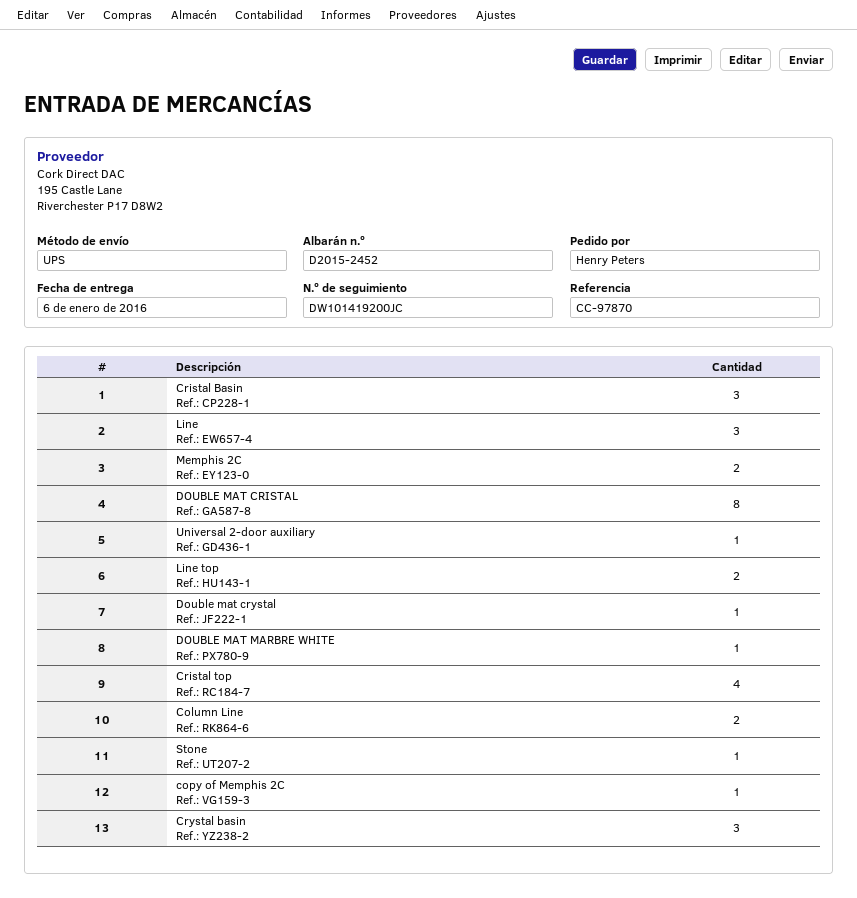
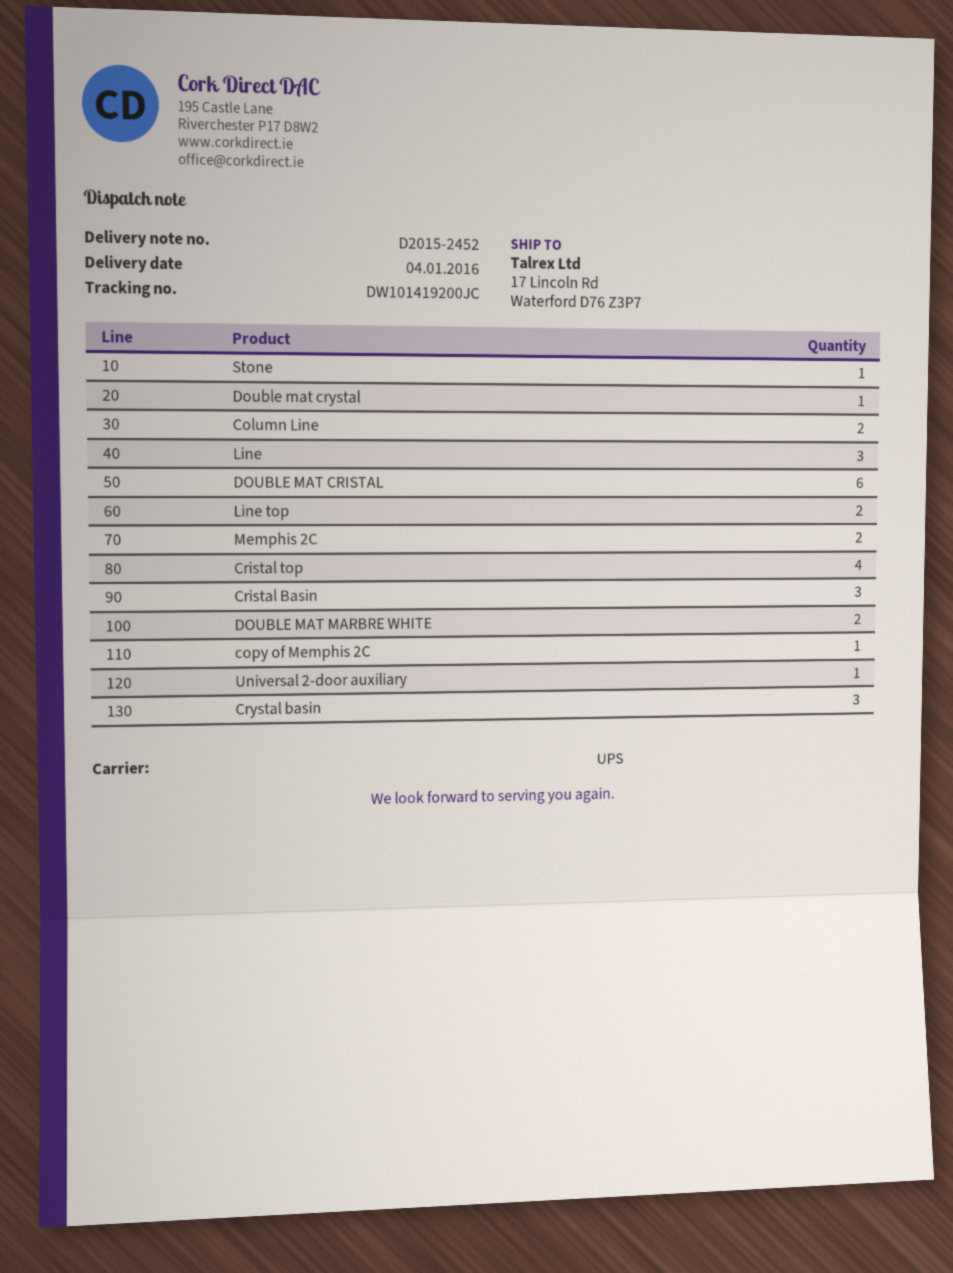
delivery date: 2016-01-06 -> 2016-01-04
DOUBLE MAT CRISTAL: 8 -> 6
DOUBLE MAT MARBRE WHITE: 1 -> 2

